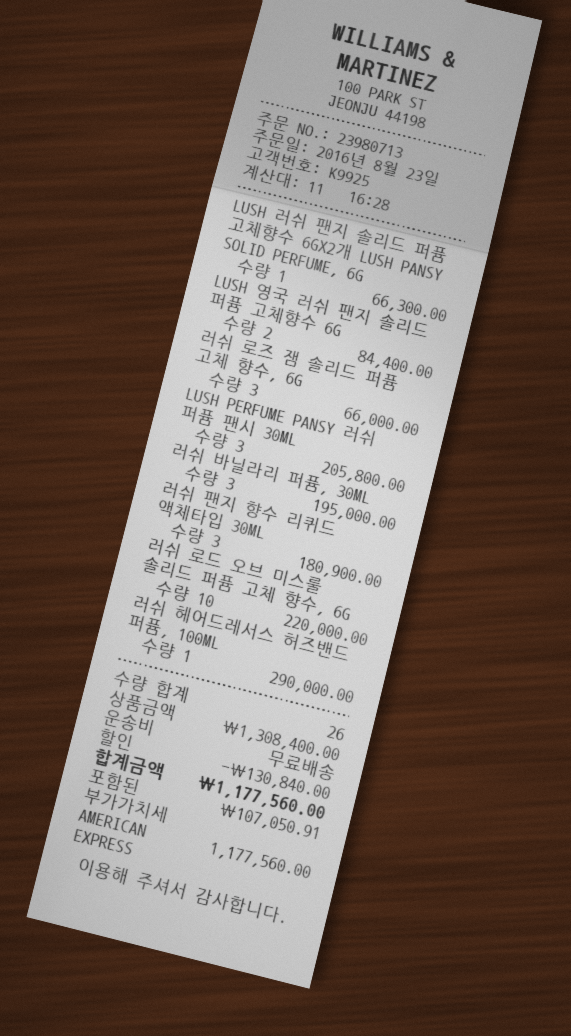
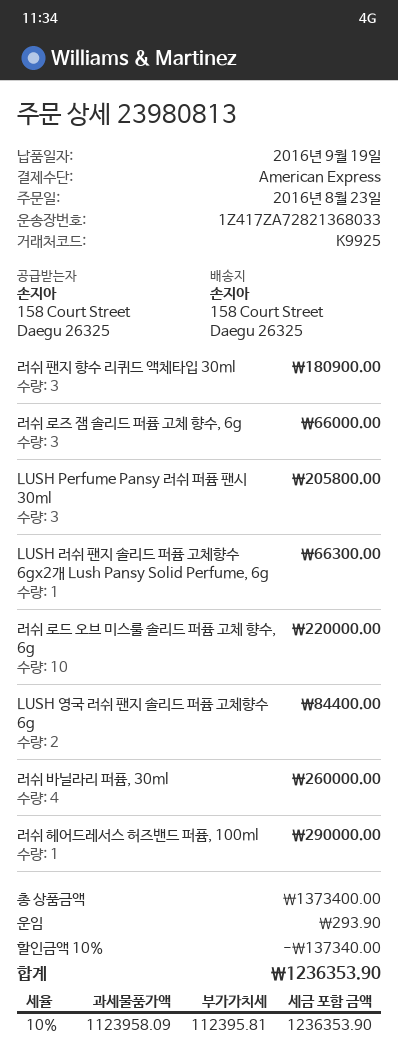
order number: 23980713 -> 23980813
러쉬 바닐라리 퍼퓸, 30ML: 3 for 195000.00 -> 4 for 260000.00
subtotal: 1308400.00 -> 1373400.00
discount: 130840.00 -> 137340.00
shipping: 0.00 -> 293.90
tax: 107050.91 -> 112395.81
total: 1177560.00 -> 1236353.90

